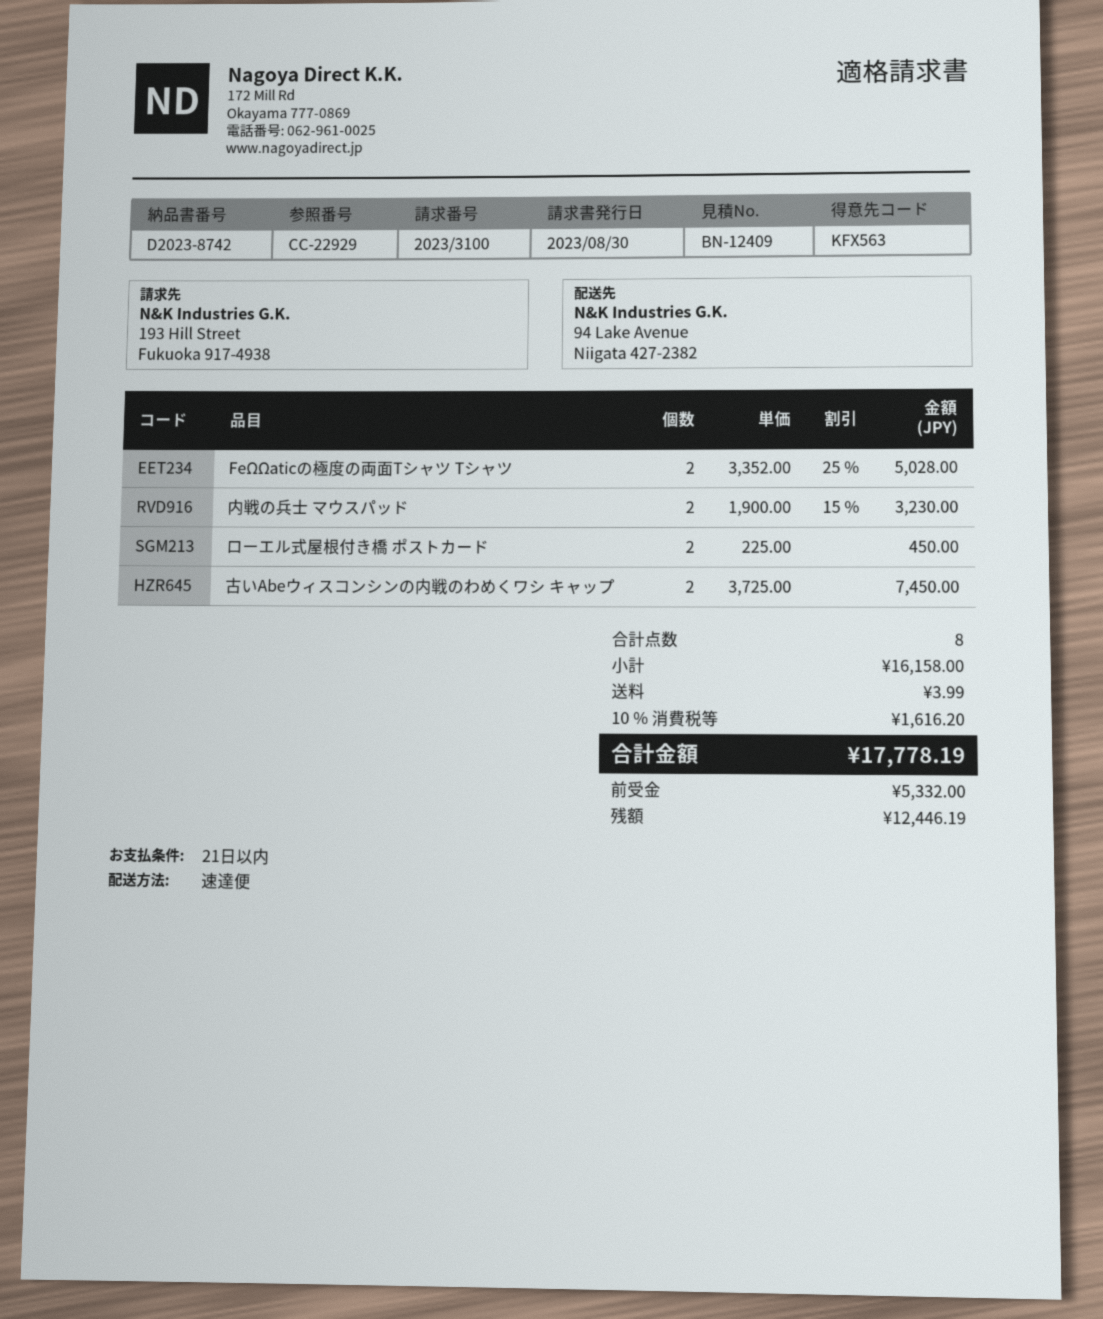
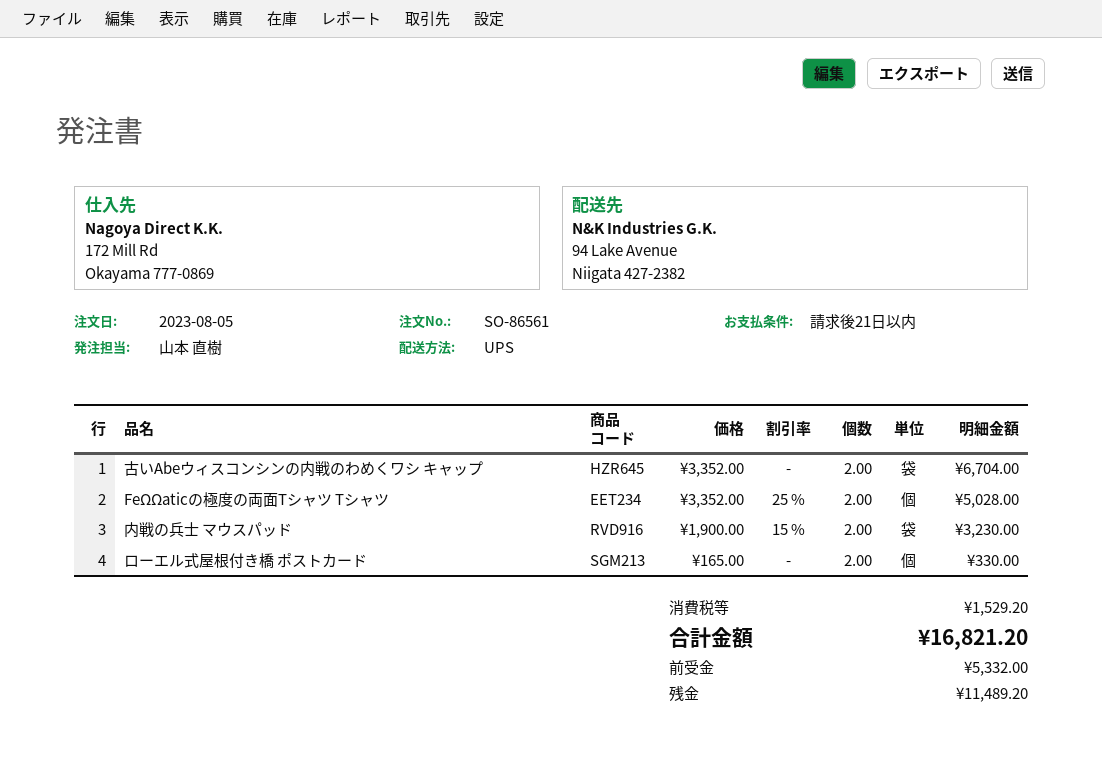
shipping method: express -> UPS
ローエル式屋根付き橋 ポストカード: 2 x 225.00 = 450.00 -> 2 x 165.00 = 330.00
古いAbeウィスコンシンの内戦のわめくワシ キャップ: 2 x 3725.00 = 7450.00 -> 2 x 3352.00 = 6704.00
shipping: 3.99 -> none
tax: 1616.20 -> 1529.20
total: 17778.19 -> 16821.20
balance: 12446.19 -> 11489.20

